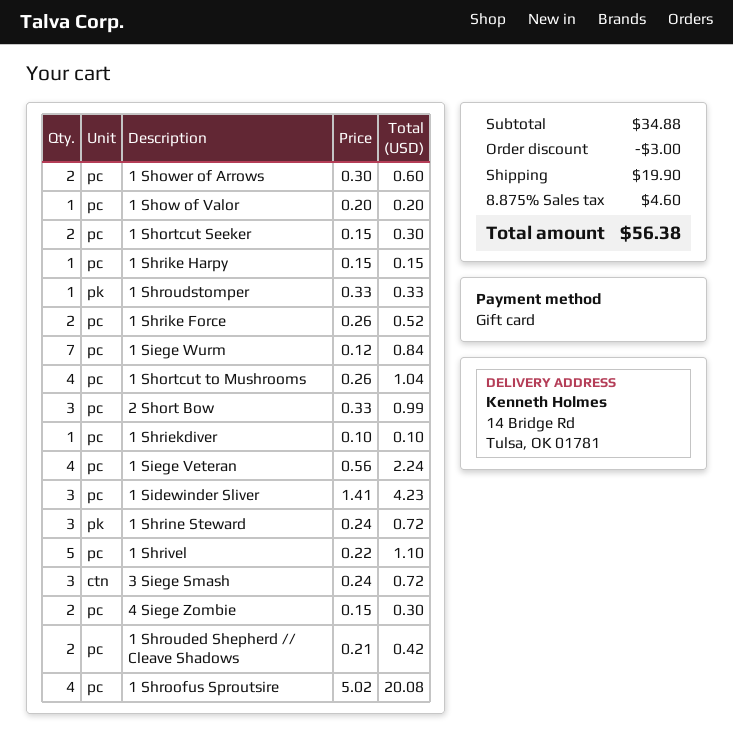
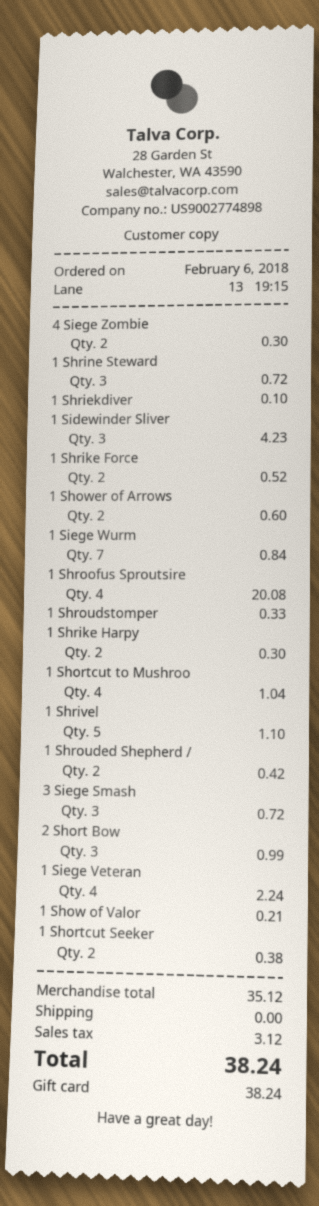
1 Show of Valor: 1 for 0.20 -> 1 for 0.21
1 Shortcut Seeker: 2 for 0.30 -> 2 for 0.38
1 Shrike Harpy: 1 for 0.15 -> 2 for 0.30
subtotal: 34.88 -> 35.12
discount: 3.00 -> none
shipping: 19.90 -> 0.00
tax: 4.60 -> 3.12
total: 56.38 -> 38.24

